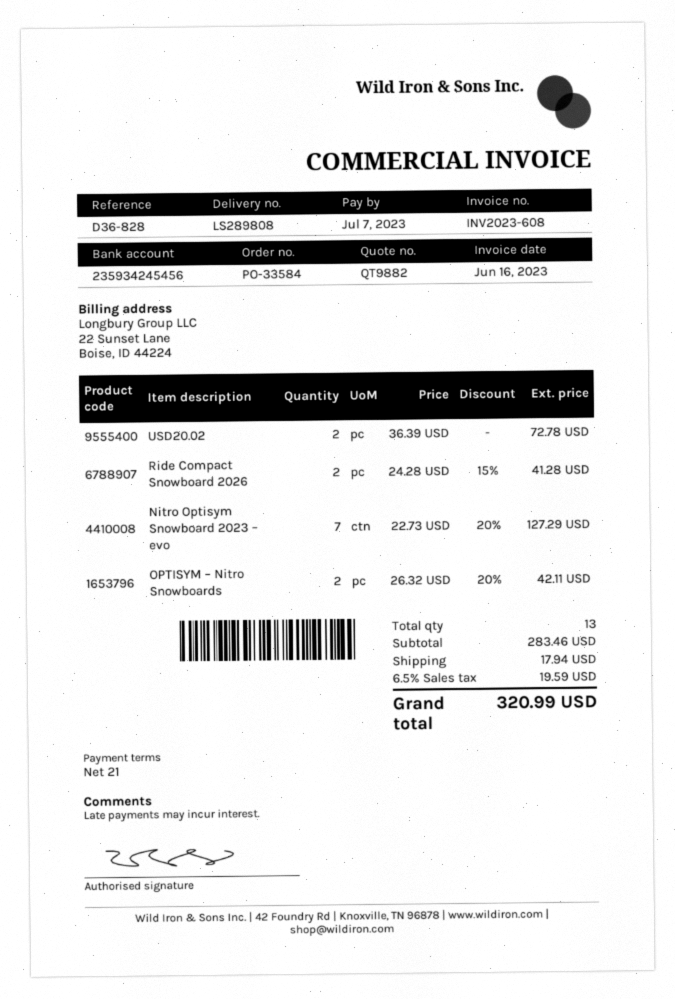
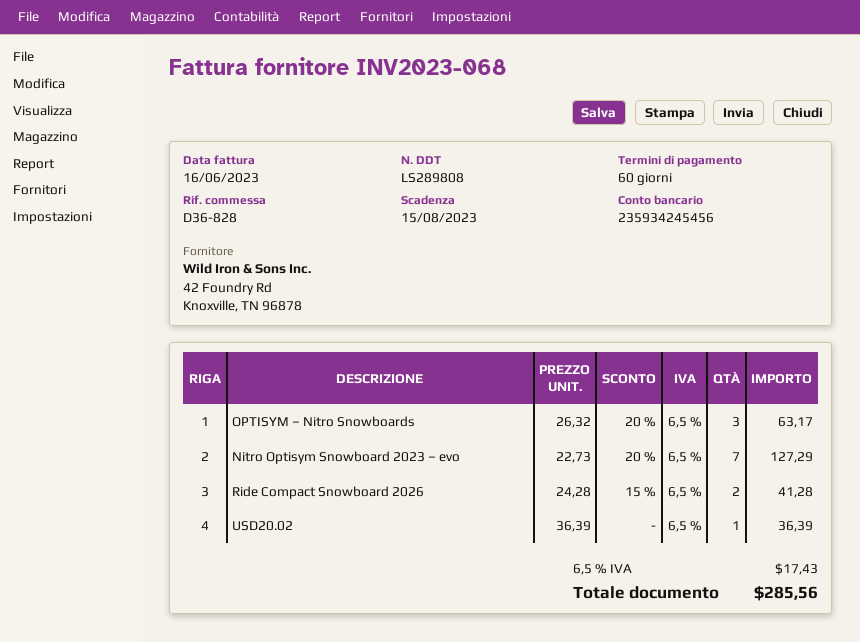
invoice number: INV2023-608 -> INV2023-068
payment terms: 21 days -> 60 days
due date: 2023-07-07 -> 2023-08-15
USD20.02: 2 x 36.39 = 72.78 -> 1 x 36.39 = 36.39
OPTISYM – Nitro Snowboards: 2 x 26.32 - 20% = 42.11 -> 3 x 26.32 - 20% = 63.17
shipping: 17.94 -> none
tax: 6.5% = 19.59 -> 6.5% = 17.43
total: 320.99 -> 285.56

